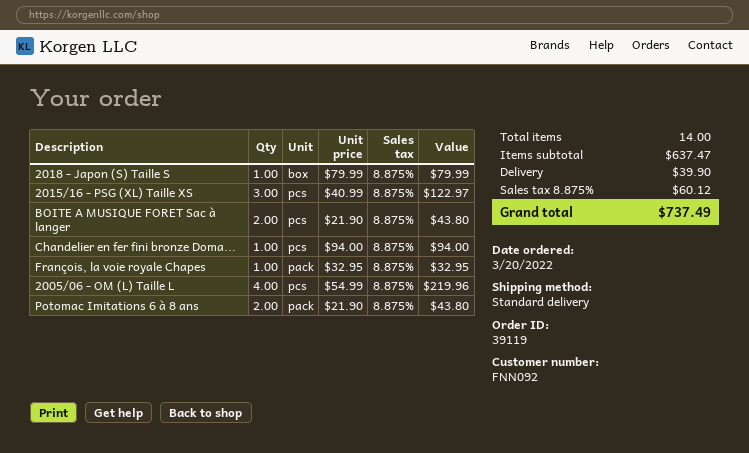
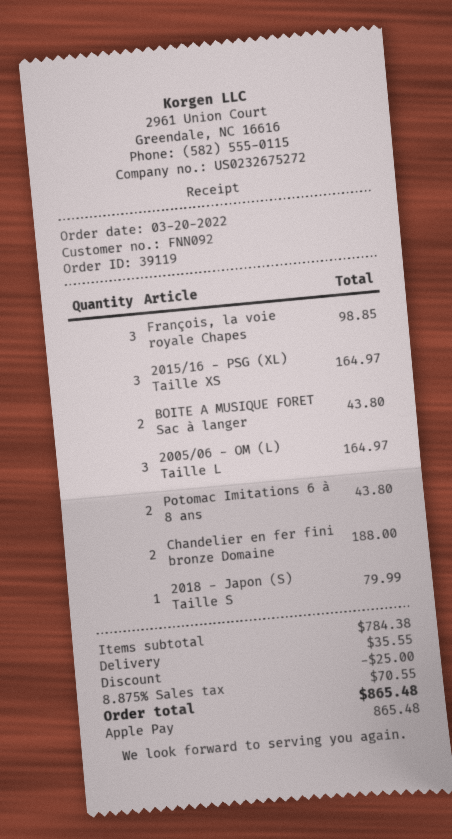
2015/16 - PSG (XL) Taille XS: 3 for 122.97 -> 3 for 164.97
Chandelier en fer fini bronze Doma...: 1 for 94.00 -> 2 for 188.00
François, la voie royale Chapes: 1 for 32.95 -> 3 for 98.85
2005/06 - OM (L) Taille L: 4 for 219.96 -> 3 for 164.97
subtotal: 637.47 -> 784.38
discount: none -> 25.00
shipping: 39.90 -> 35.55
tax: 8.875% = 60.12 -> 8.875% = 70.55
total: 737.49 -> 865.48

